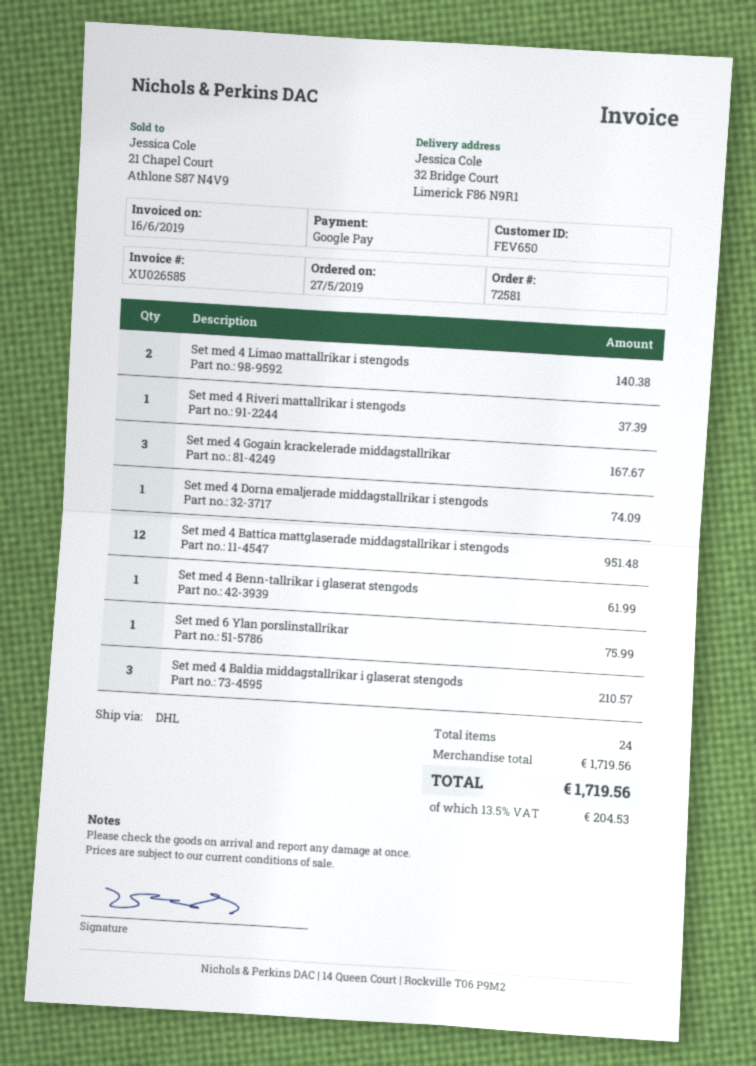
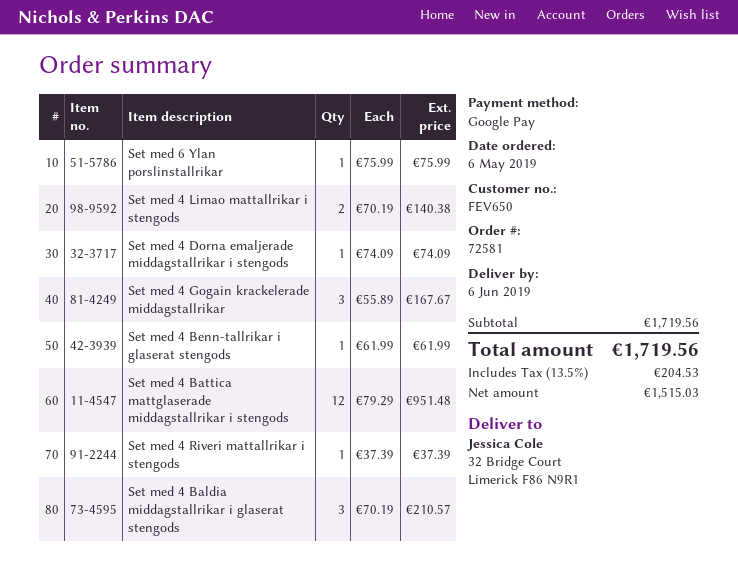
order date: 2019-05-27 -> 2019-05-06

